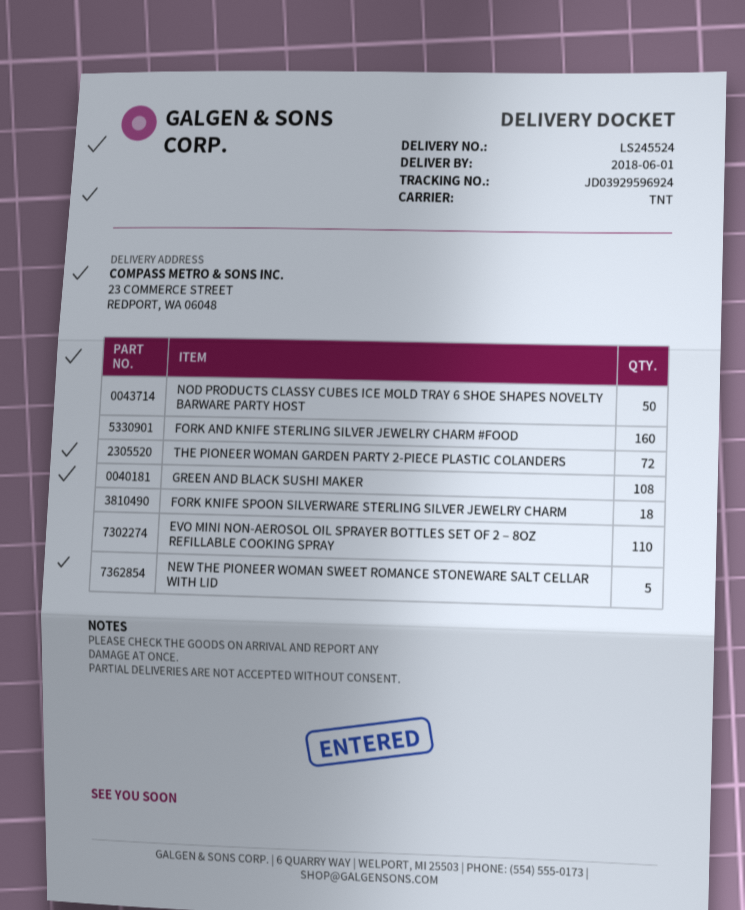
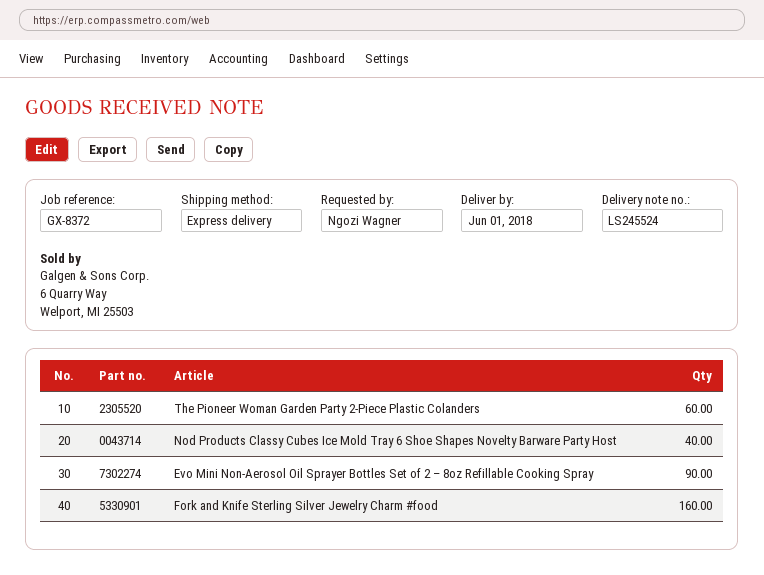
shipping method: TNT -> express
NOD PRODUCTS CLASSY CUBES ICE MOLD TRAY 6 SHOE SHAPES NOVELTY BARWARE PARTY HOST: 50 -> 40
THE PIONEER WOMAN GARDEN PARTY 2-PIECE PLASTIC COLANDERS: 72 -> 60
GREEN AND BLACK SUSHI MAKER: 108 -> none
FORK KNIFE SPOON SILVERWARE STERLING SILVER JEWELRY CHARM: 18 -> none
EVO MINI NON-AEROSOL OIL SPRAYER BOTTLES SET OF 2 – 8OZ REFILLABLE COOKING SPRAY: 110 -> 90
NEW THE PIONEER WOMAN SWEET ROMANCE STONEWARE SALT CELLAR WITH LID: 5 -> none

